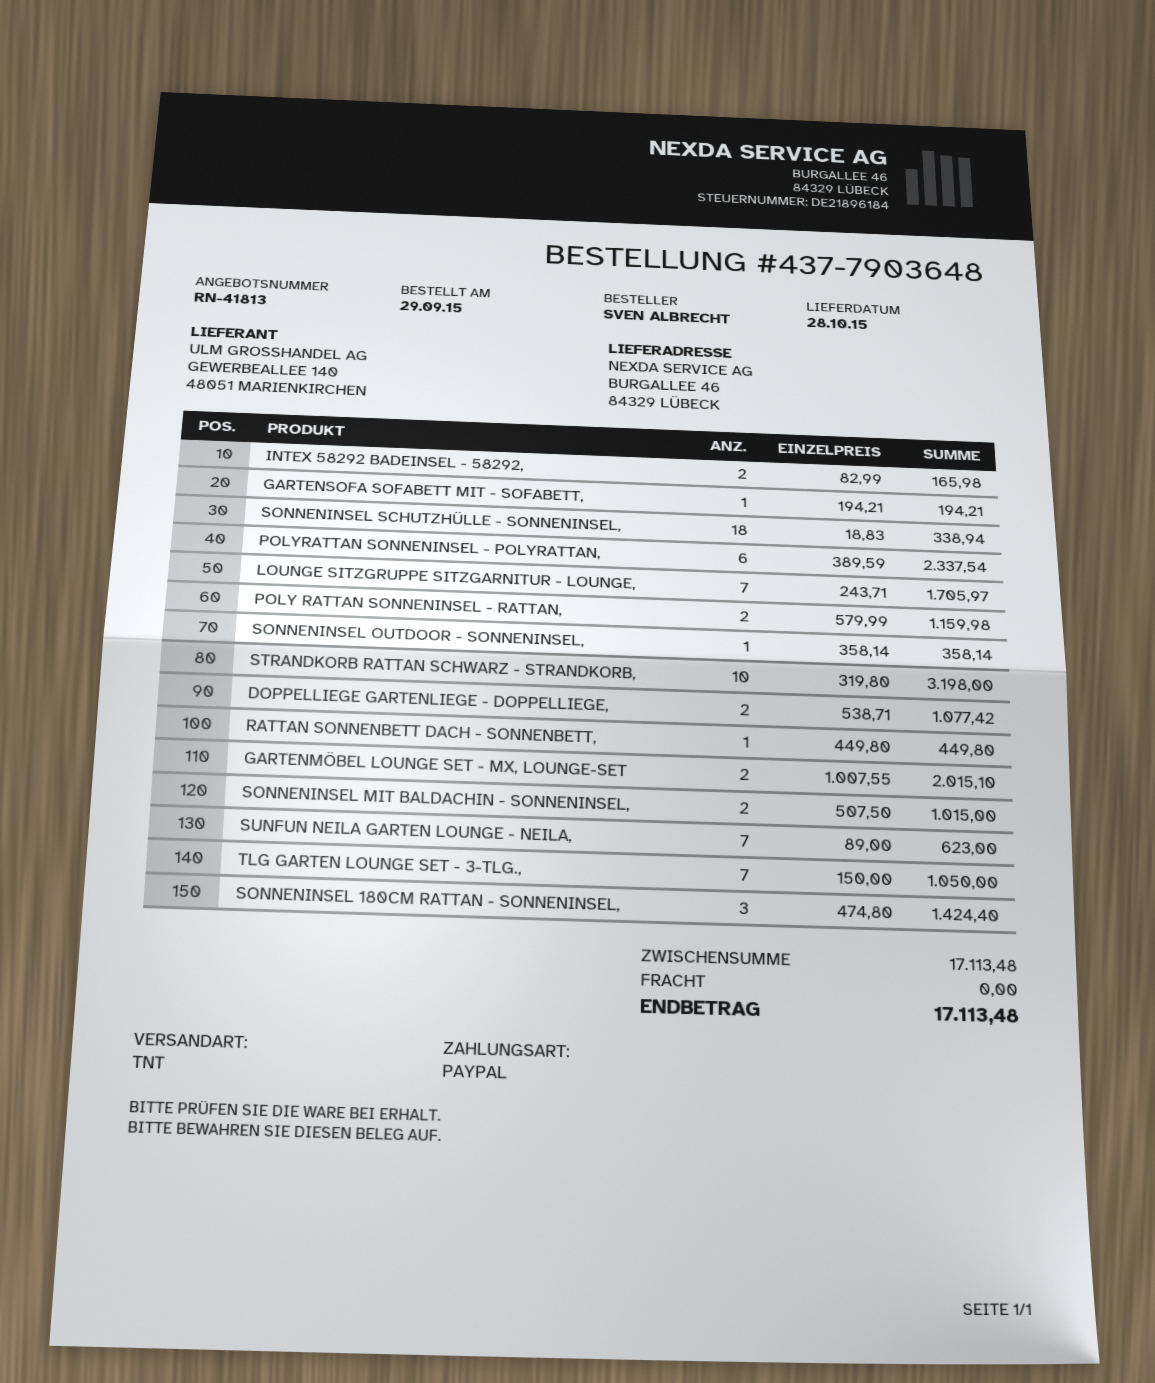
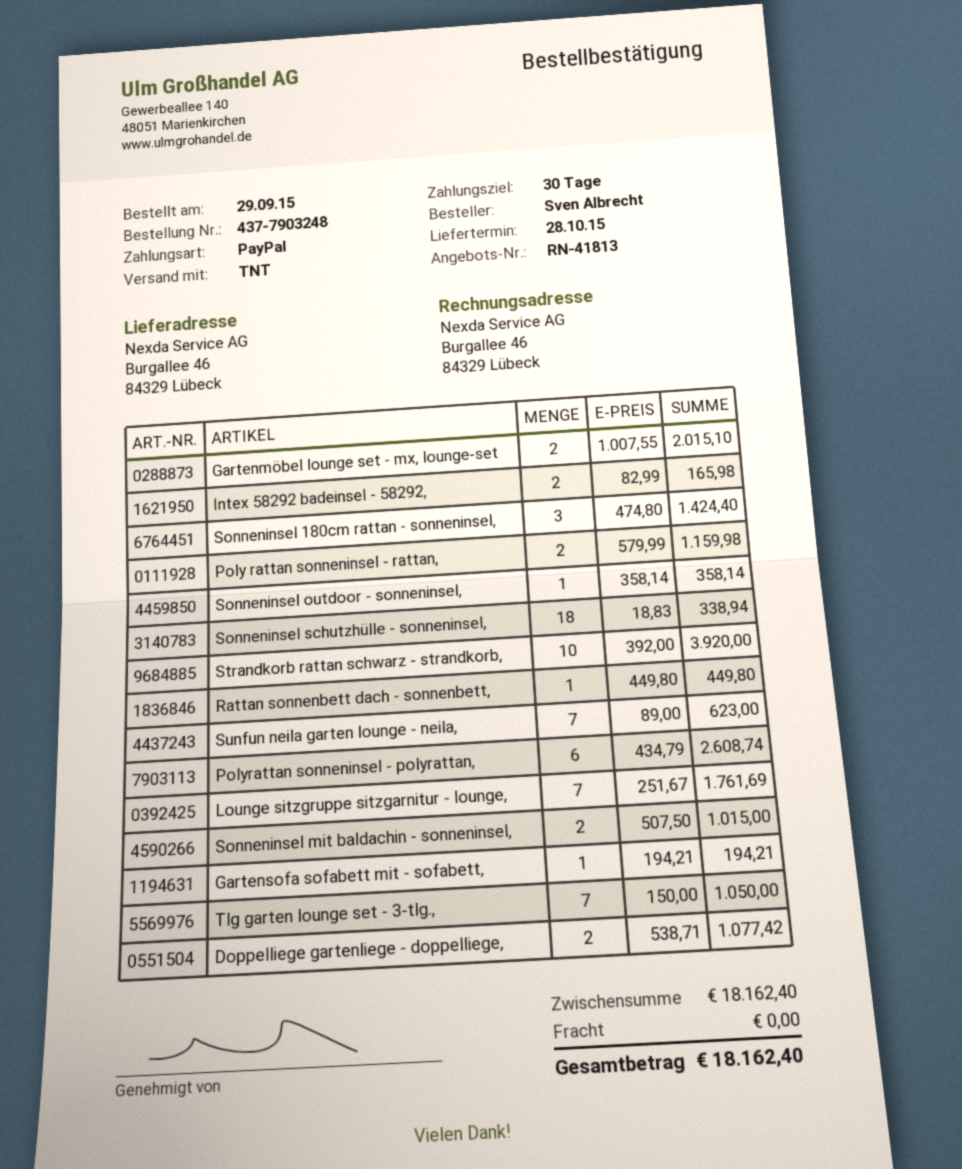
order number: 437-7903648 -> 437-7903248
POLYRATTAN SONNENINSEL - POLYRATTAN,: 6 x 389.59 = 2337.54 -> 6 x 434.79 = 2608.74
LOUNGE SITZGRUPPE SITZGARNITUR - LOUNGE,: 7 x 243.71 = 1705.97 -> 7 x 251.67 = 1761.69
STRANDKORB RATTAN SCHWARZ - STRANDKORB,: 10 x 319.80 = 3198.00 -> 10 x 392.00 = 3920.00
subtotal: 17113.48 -> 18162.40
total: 17113.48 -> 18162.40

